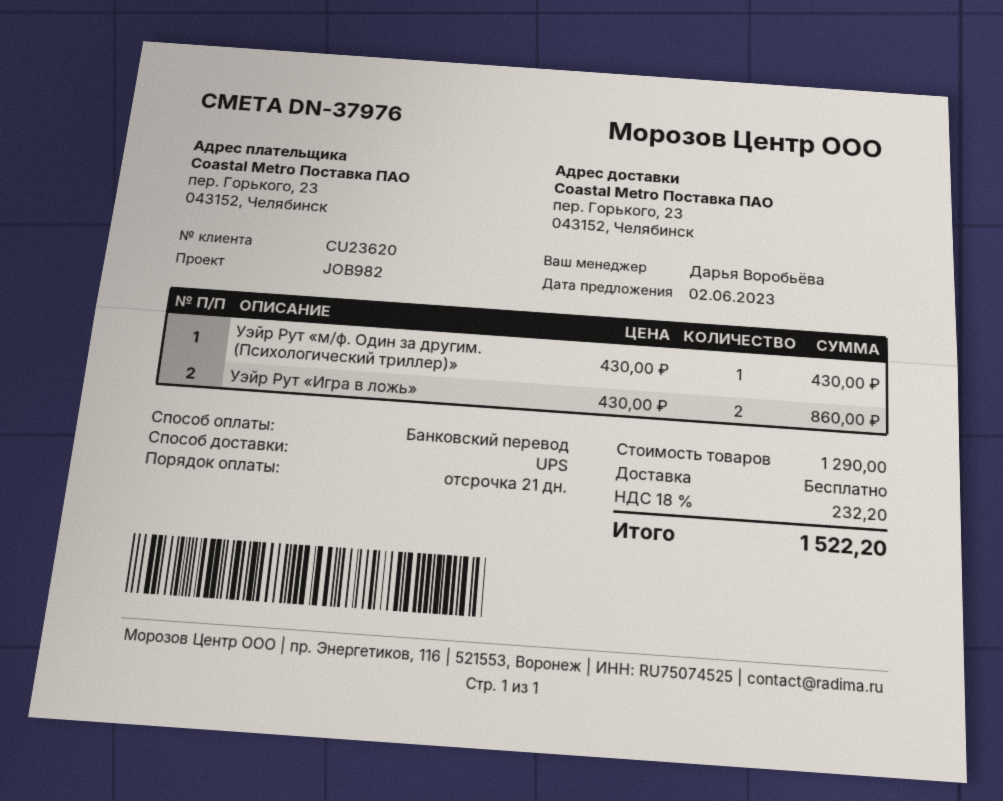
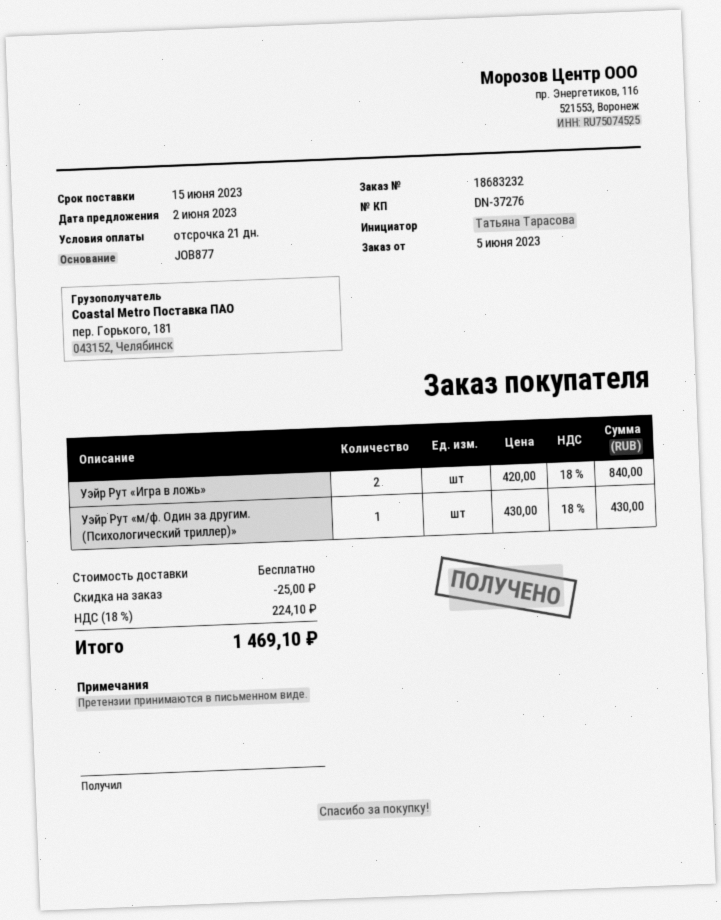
quote number: DN-37976 -> DN-37276
reference: JOB982 -> JOB877
ship to: пер. Горького, 23, 043152, Челябинск -> пер. Горького, 181, 043152, Челябинск
Уэйр Рут «Игра в ложь»: 2 x 430.00 = 860.00 -> 2 x 420.00 = 840.00
discount: none -> 25.00
tax: 18% = 232.20 -> 18% = 224.10
total: 1522.20 -> 1469.10

